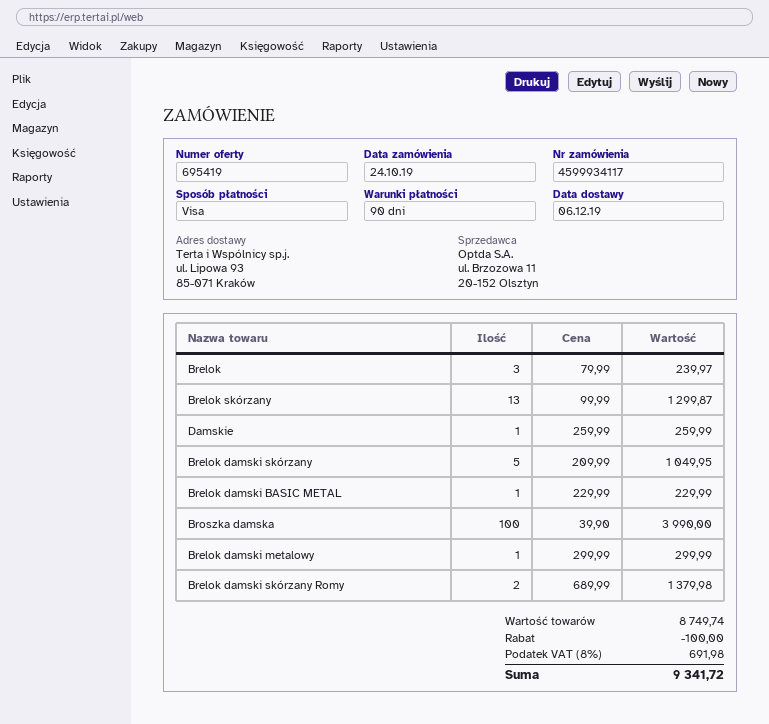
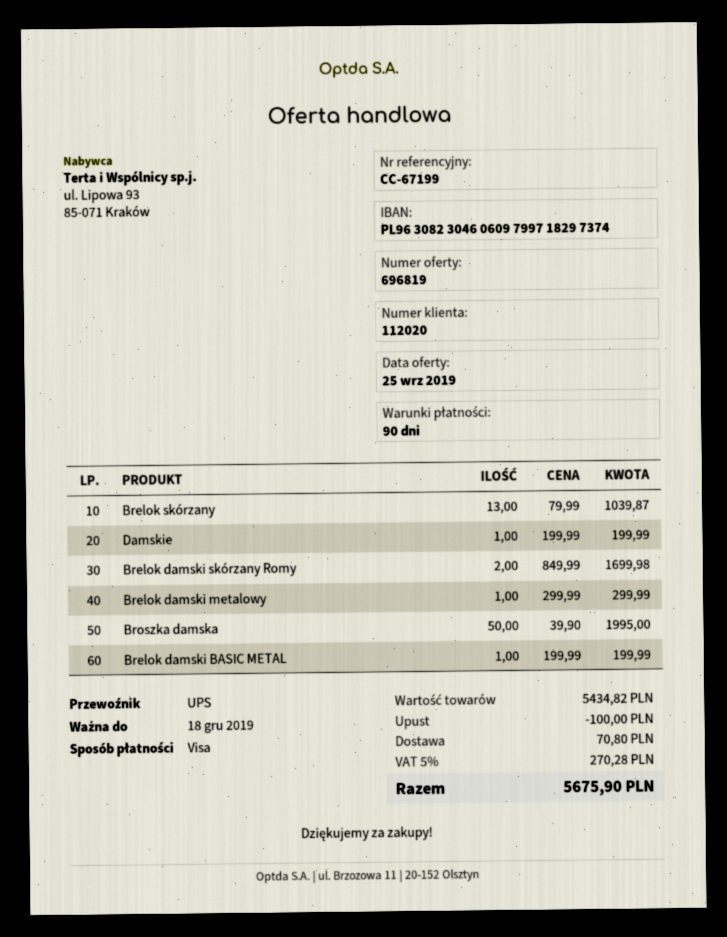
quote number: 695419 -> 696819
Brelok: 3 x 79.99 = 239.97 -> none
Brelok skórzany: 13 x 99.99 = 1299.87 -> 13 x 79.99 = 1039.87
Damskie: 1 x 259.99 = 259.99 -> 1 x 199.99 = 199.99
Brelok damski skórzany: 5 x 209.99 = 1049.95 -> none
Brelok damski BASIC METAL: 1 x 229.99 = 229.99 -> 1 x 199.99 = 199.99
Broszka damska: 100 x 39.90 = 3990.00 -> 50 x 39.90 = 1995.00
Brelok damski skórzany Romy: 2 x 689.99 = 1379.98 -> 2 x 849.99 = 1699.98
subtotal: 8749.74 -> 5434.82
shipping: none -> 70.80
tax: 8% = 691.98 -> 5% = 270.28
total: 9341.72 -> 5675.90

